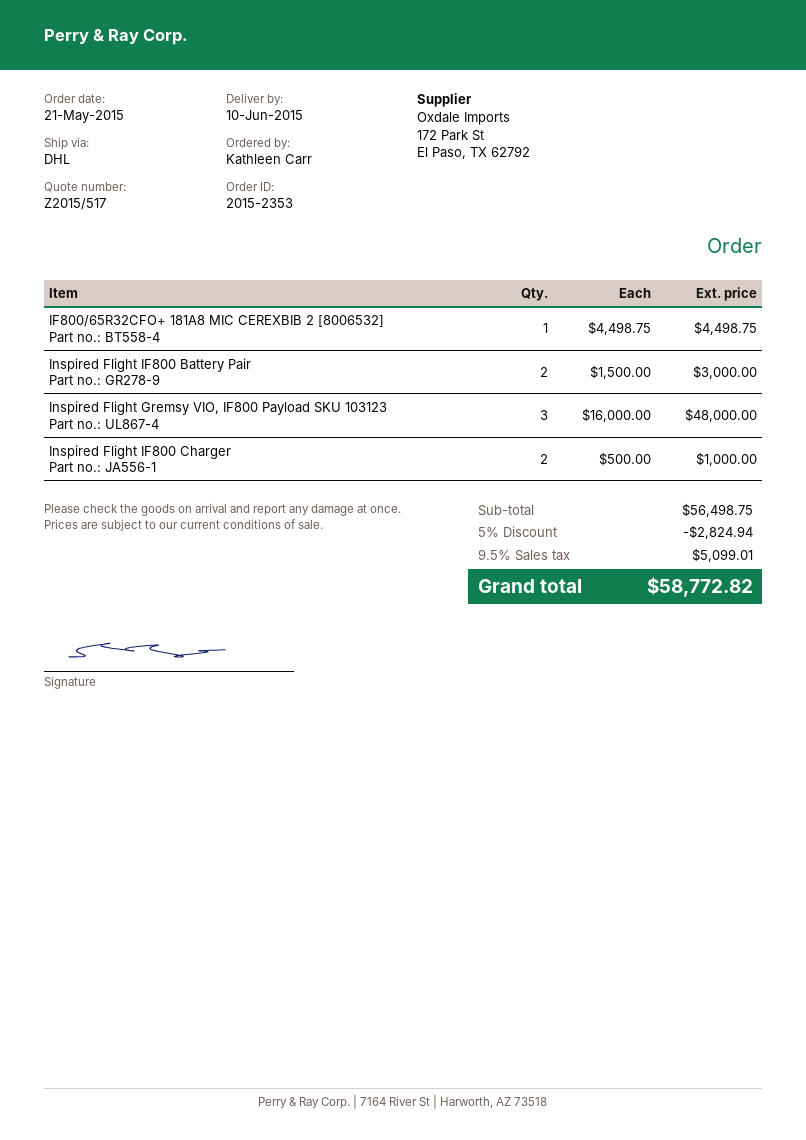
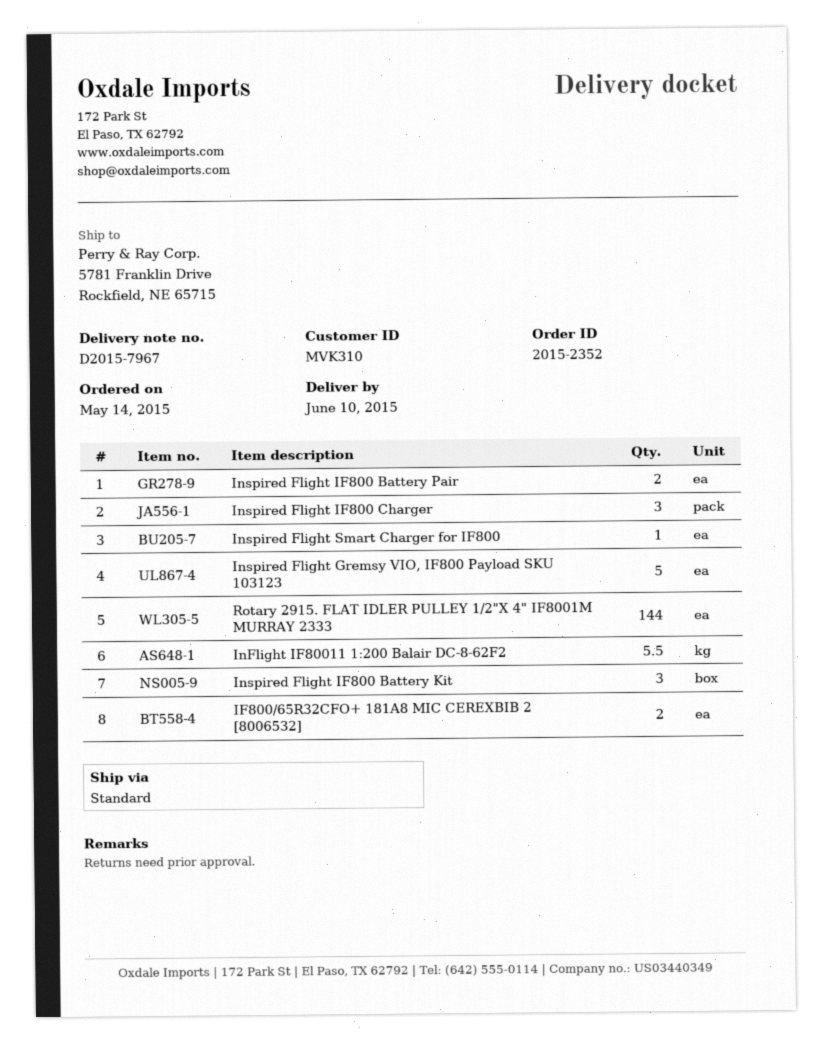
order number: 2015-2353 -> 2015-2352
order date: 2015-05-21 -> 2015-05-14
shipping method: DHL -> standard
IF800/65R32CFO+ 181A8 MIC CEREXBIB 2 [8006532]: 1 -> 2
Inspired Flight Gremsy VIO, IF800 Payload SKU 103123: 3 -> 5
Inspired Flight IF800 Charger: 2 -> 3
Inspired Flight Smart Charger for IF800: none -> 1
Rotary 2915. FLAT IDLER PULLEY 1/2"X 4" IF8001M MURRAY 2333: none -> 144
InFlight IF80011 1:200 Balair DC-8-62F2: none -> 5.5
Inspired Flight IF800 Battery Kit: none -> 3

